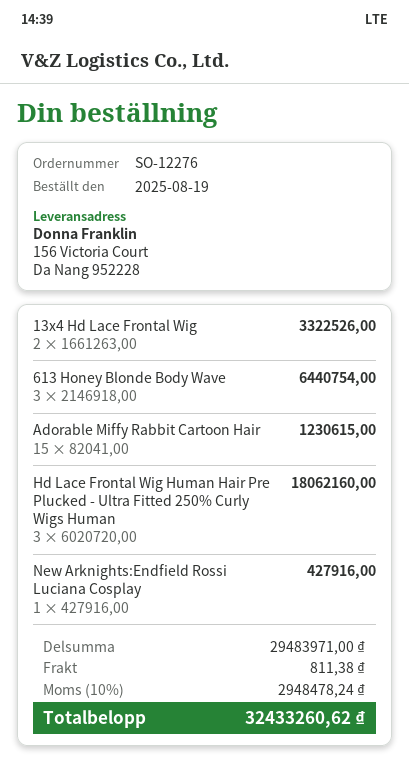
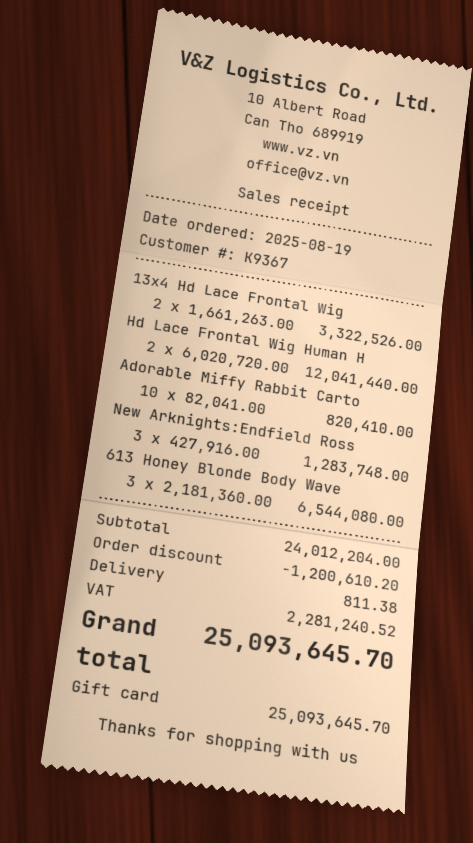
613 Honey Blonde Body Wave: 3 x 2146918.00 = 6440754.00 -> 3 x 2181360.00 = 6544080.00
Adorable Miffy Rabbit Cartoon Hair: 15 x 82041.00 = 1230615.00 -> 10 x 82041.00 = 820410.00
Hd Lace Frontal Wig Human Hair Pre Plucked - Ultra Fitted 250% Curly Wigs Human: 3 x 6020720.00 = 18062160.00 -> 2 x 6020720.00 = 12041440.00
New Arknights:Endfield Rossi Luciana Cosplay: 1 x 427916.00 = 427916.00 -> 3 x 427916.00 = 1283748.00
subtotal: 29483971.00 -> 24012204.00
discount: none -> 1200610.20
tax: 2948478.24 -> 2281240.52
total: 32433260.62 -> 25093645.70

